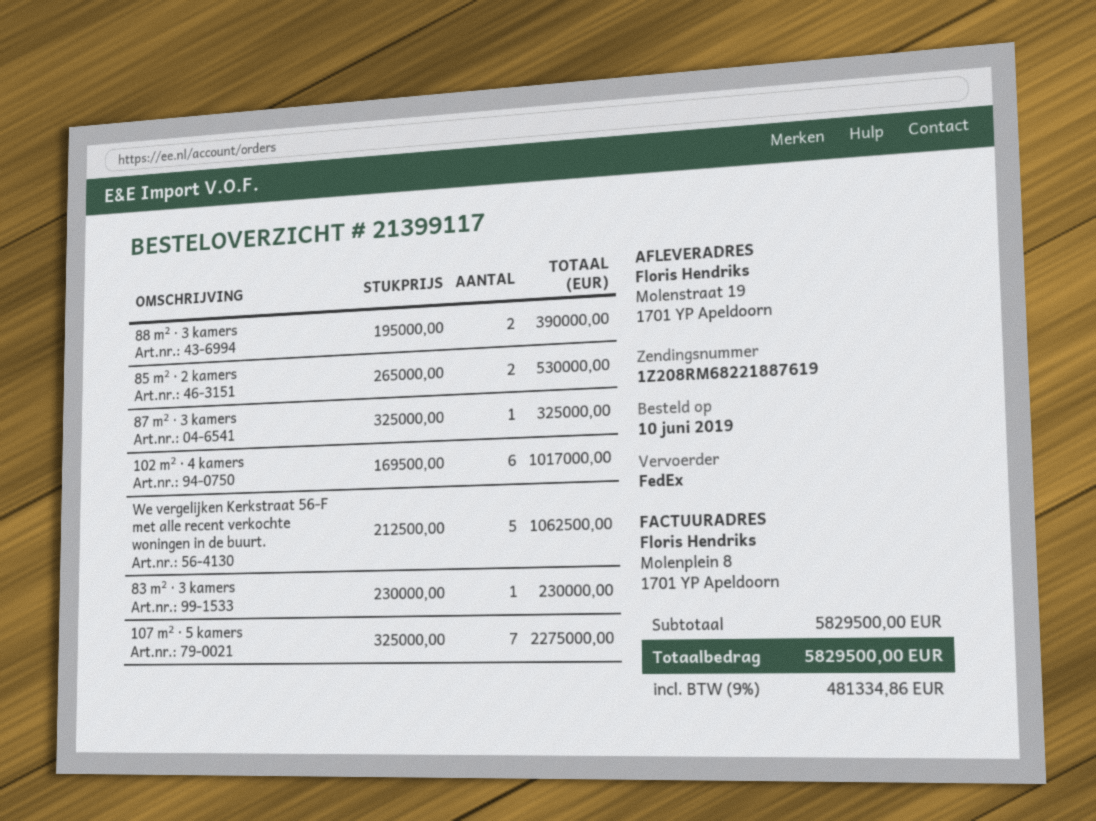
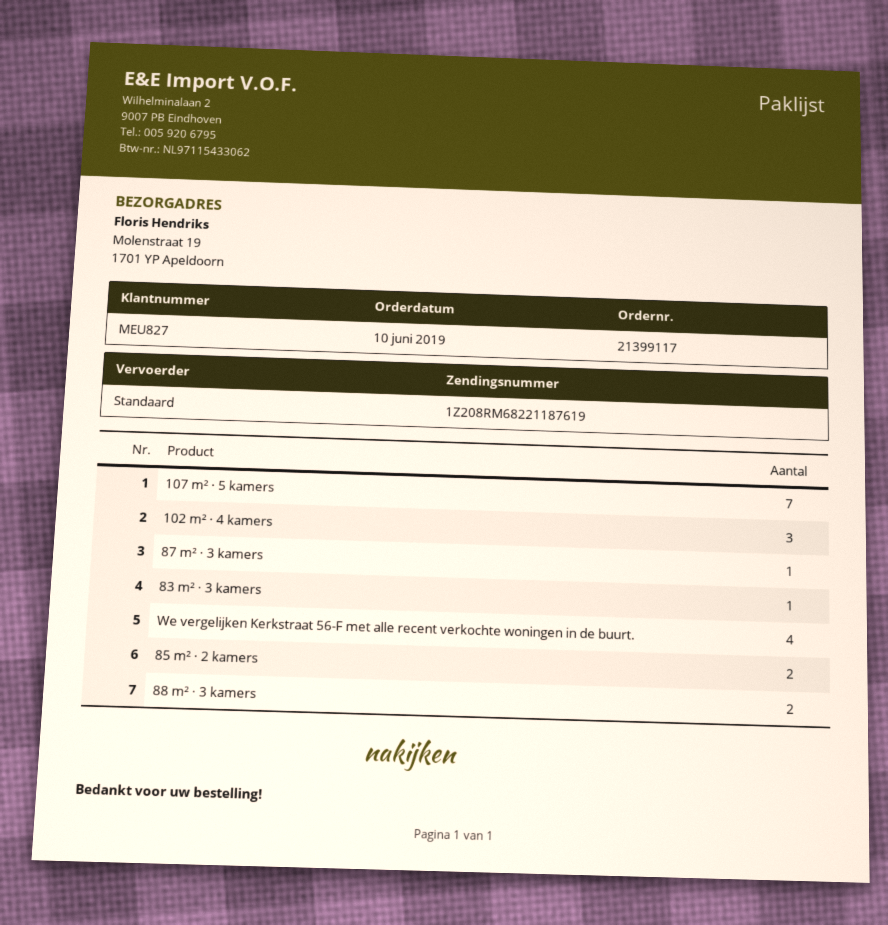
shipping method: FedEx -> standard
tracking number: 1Z208RM68221887619 -> 1Z208RM68221187619
102 m² · 4 kamers: 6 -> 3
We vergelijken Kerkstraat 56-F met alle recent verkochte woningen in de buurt.: 5 -> 4

